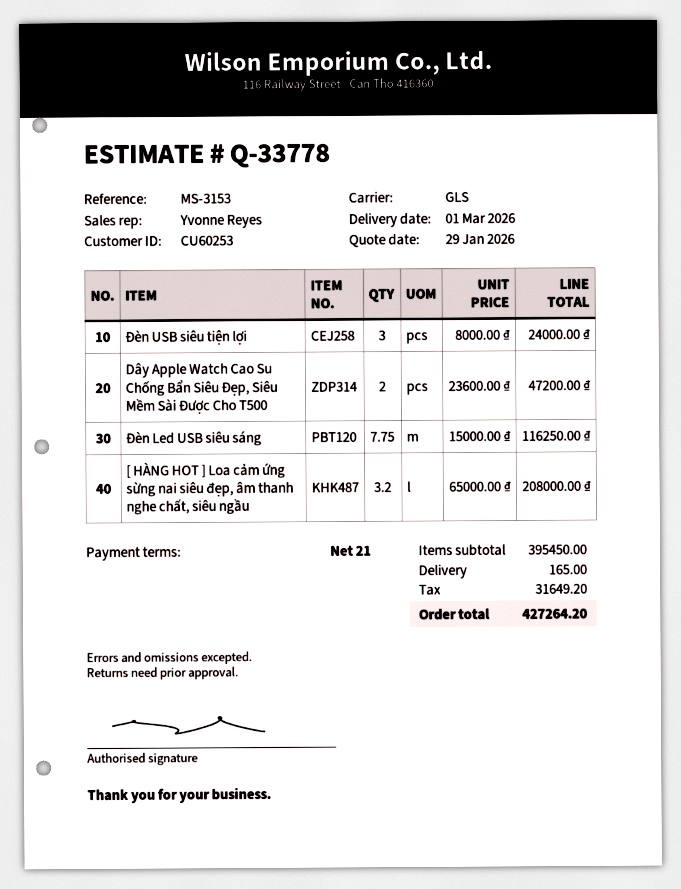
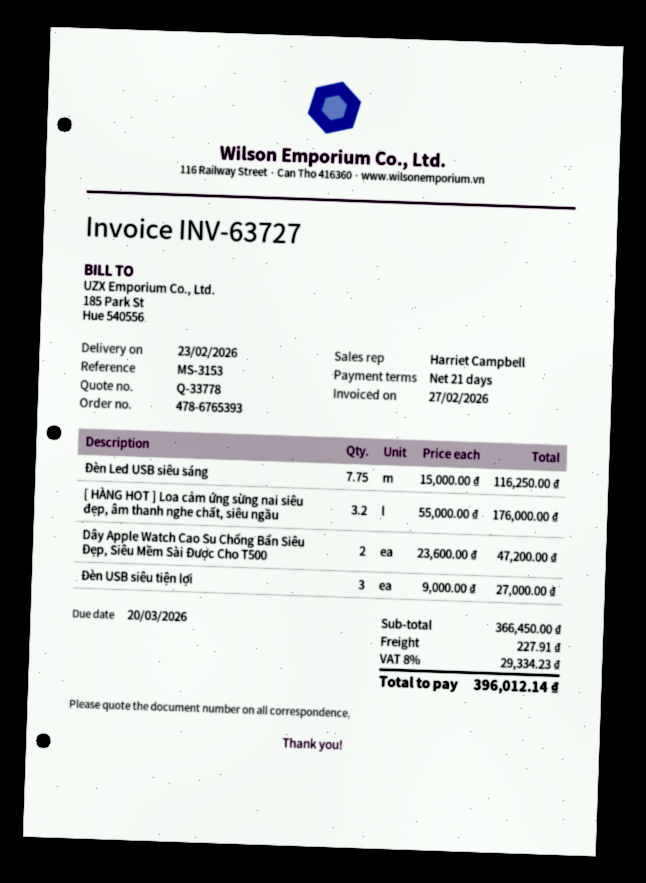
delivery date: 2026-03-01 -> 2026-02-23
sales rep: Yvonne Reyes -> Harriet Campbell
Đèn USB siêu tiện lợi: 3 x 8000.00 = 24000.00 -> 3 x 9000.00 = 27000.00
[ HÀNG HOT ] Loa cảm ứng sừng nai siêu đẹp, âm thanh nghe chất, siêu ngầu: 3.2 x 65000.00 = 208000.00 -> 3.2 x 55000.00 = 176000.00
subtotal: 395450.00 -> 366450.00
shipping: 165.00 -> 227.91
tax: 31649.20 -> 29334.23
total: 427264.20 -> 396012.14

